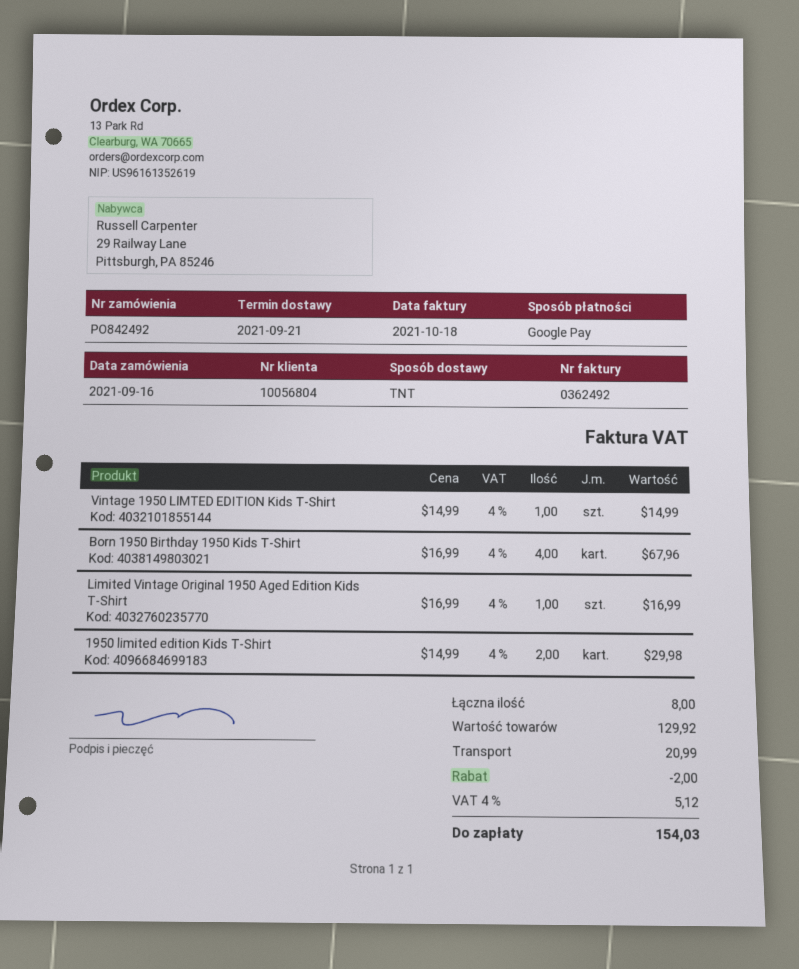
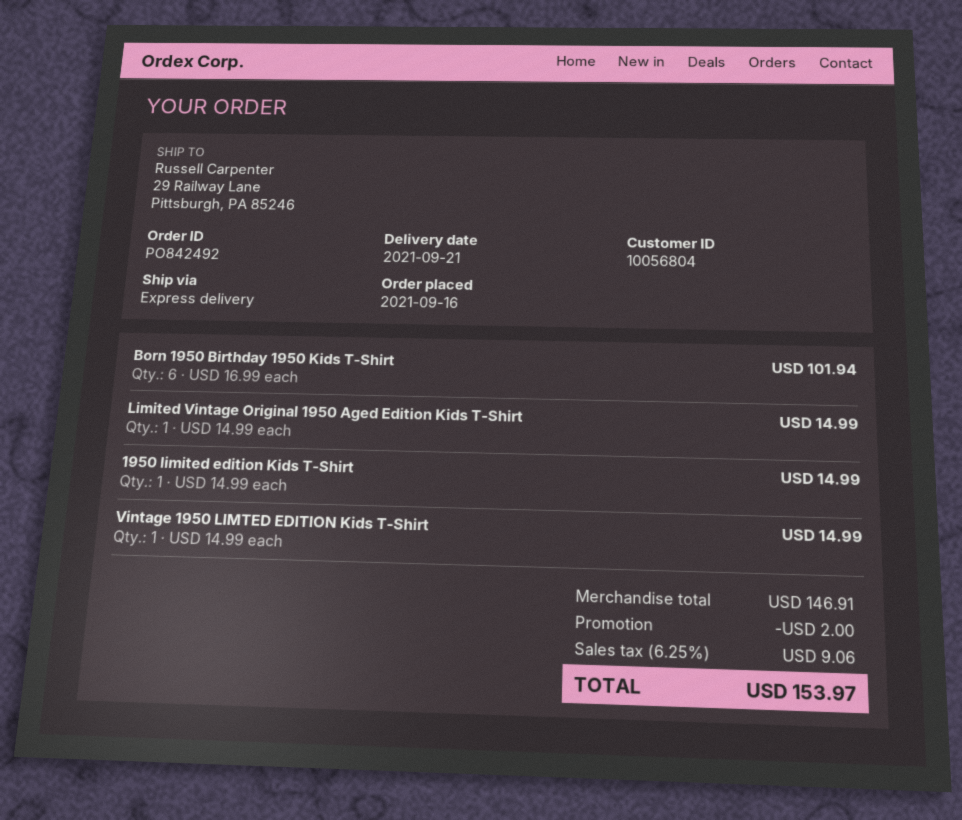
shipping method: TNT -> express
Born 1950 Birthday 1950 Kids T-Shirt: 4 x 16.99 = 67.96 -> 6 x 16.99 = 101.94
Limited Vintage Original 1950 Aged Edition Kids T-Shirt: 1 x 16.99 = 16.99 -> 1 x 14.99 = 14.99
1950 limited edition Kids T-Shirt: 2 x 14.99 = 29.98 -> 1 x 14.99 = 14.99
subtotal: 129.92 -> 146.91
shipping: 20.99 -> none
tax: 4% = 5.12 -> 6.25% = 9.06
total: 154.03 -> 153.97

